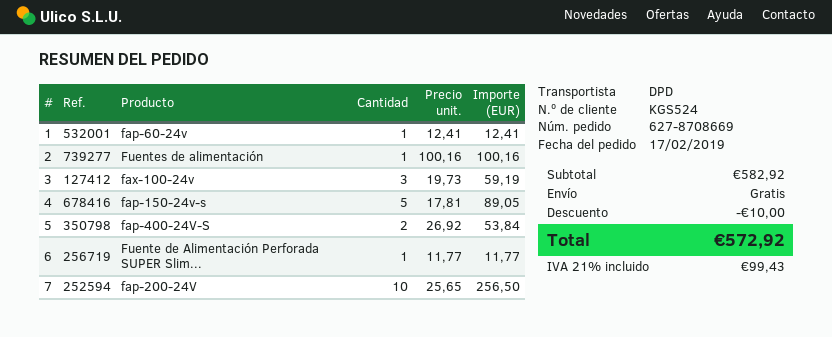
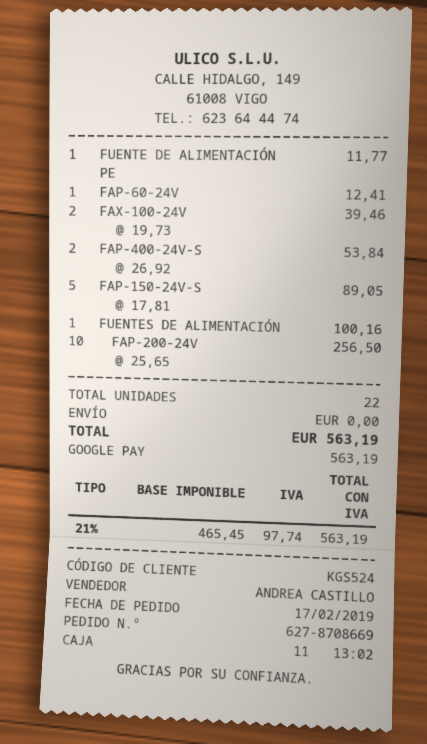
fax-100-24v: 3 x 19.73 = 59.19 -> 2 x 19.73 = 39.46
discount: 10.00 -> none
tax: 21% = 99.43 -> 21% = 97.74
total: 572.92 -> 563.19

